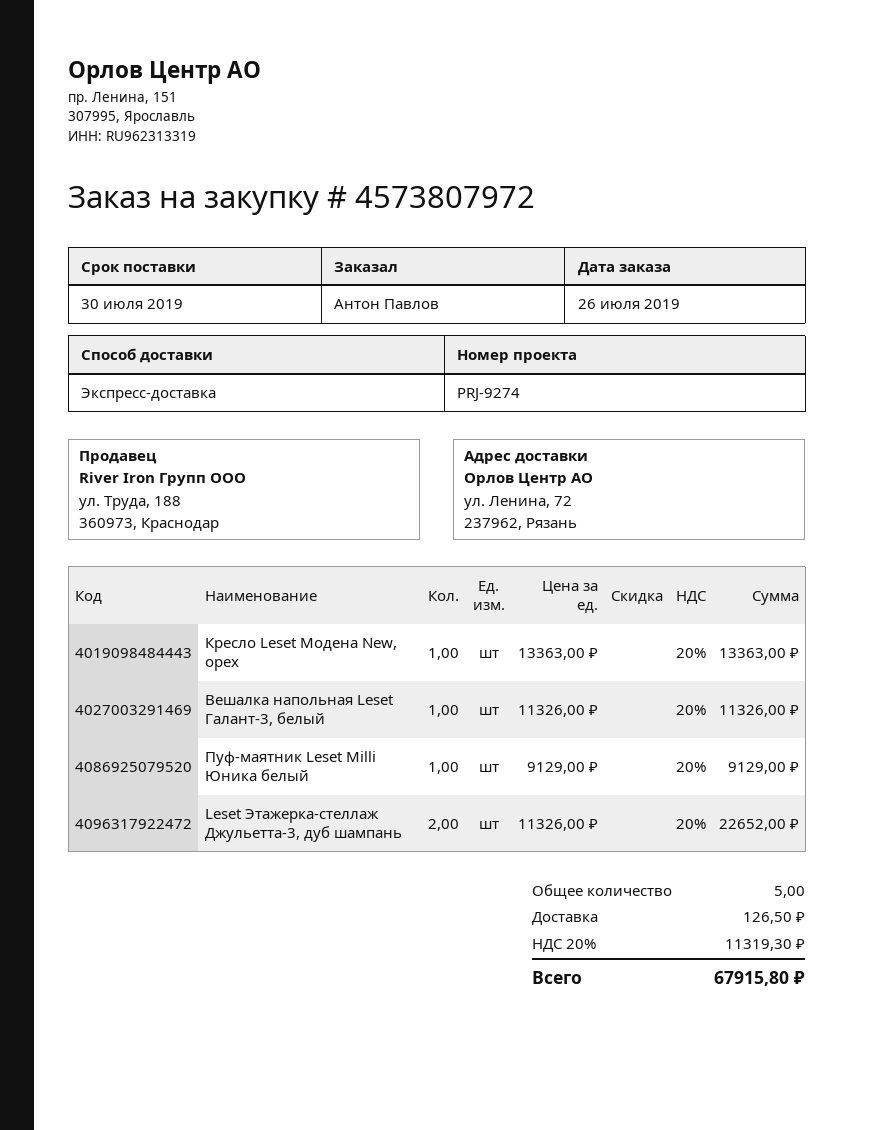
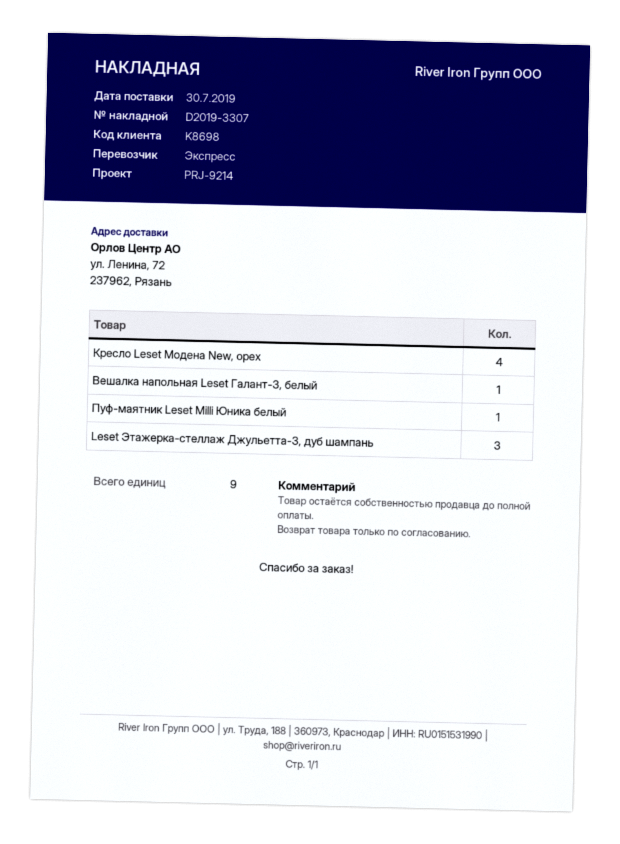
reference: PRJ-9274 -> PRJ-9214
Кресло Leset Модена New, орех: 1 -> 4
Leset Этажерка-стеллаж Джульетта-3, дуб шампань: 2 -> 3
total quantity: 5 -> 9

